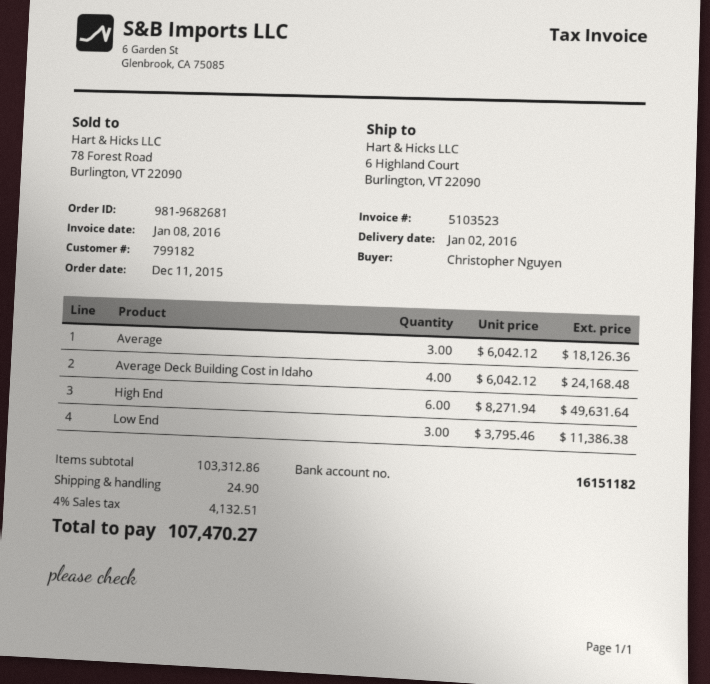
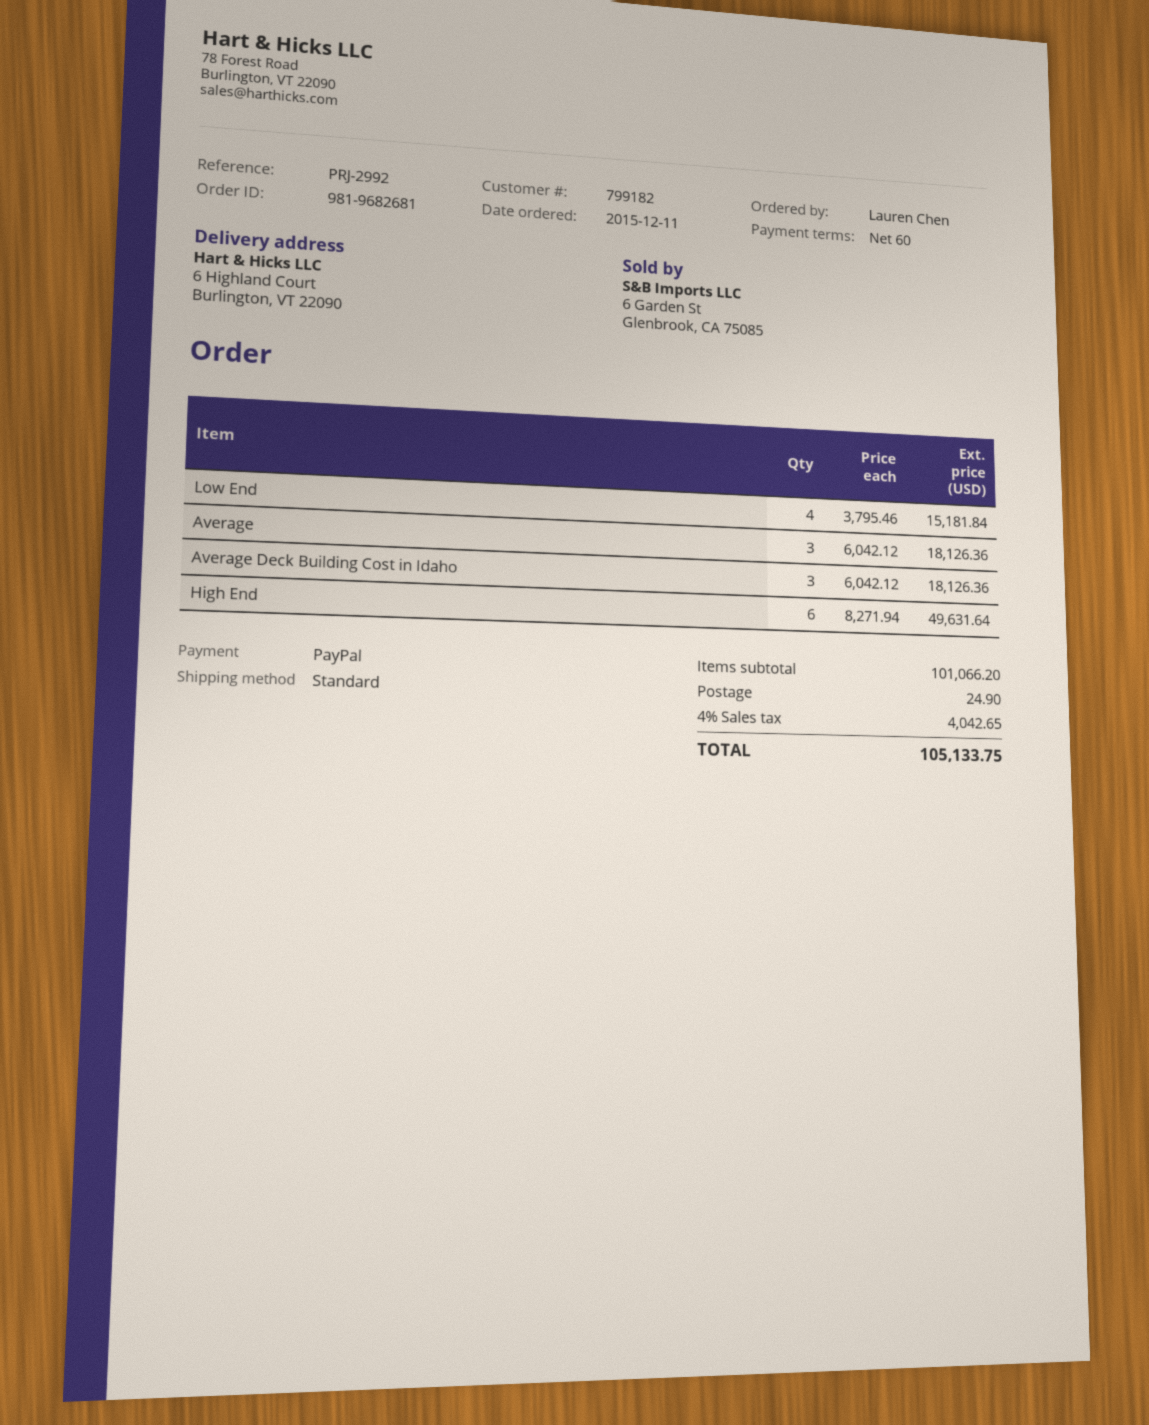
ordered by: Christopher Nguyen -> Lauren Chen
Average Deck Building Cost in Idaho: 4 x 6042.12 = 24168.48 -> 3 x 6042.12 = 18126.36
Low End: 3 x 3795.46 = 11386.38 -> 4 x 3795.46 = 15181.84
subtotal: 103312.86 -> 101066.20
tax: 4% = 4132.51 -> 4% = 4042.65
total: 107470.27 -> 105133.75

